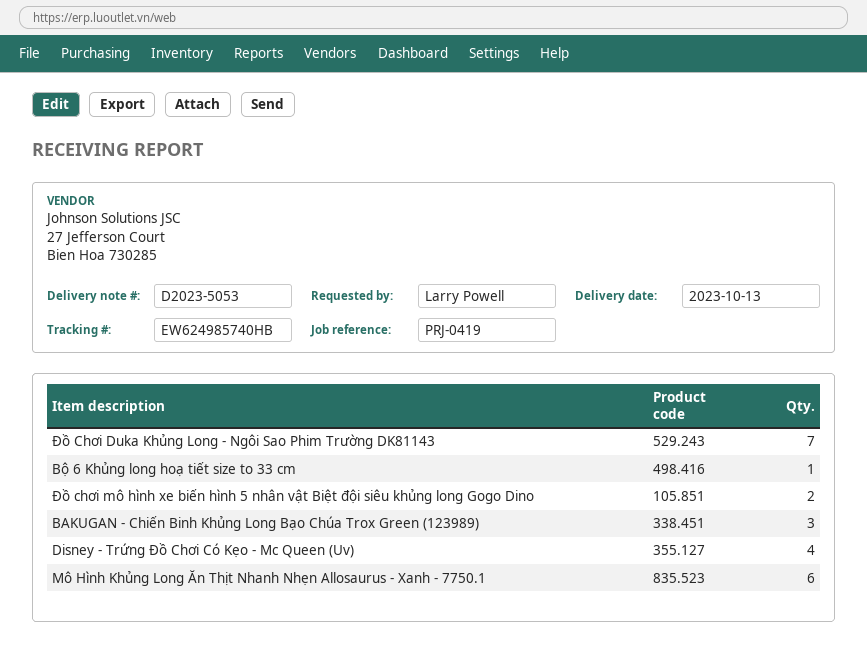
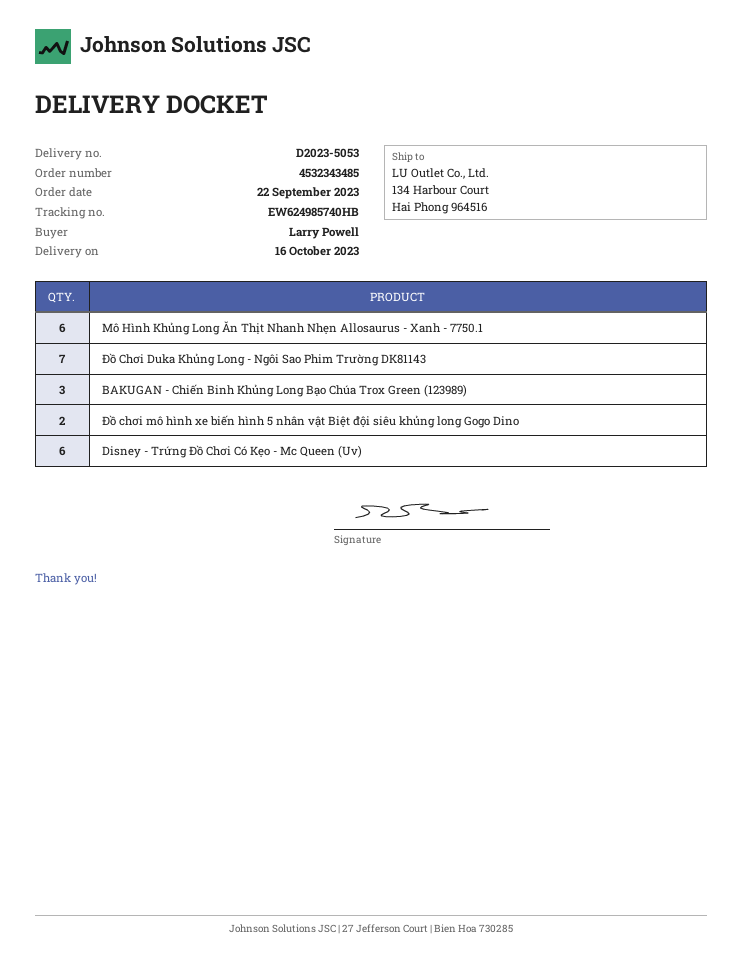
delivery date: 2023-10-13 -> 2023-10-16
Bộ 6 Khủng long hoạ tiết size to 33 cm: 1 -> none
Disney - Trứng Đồ Chơi Có Kẹo - Mc Queen (Uv): 4 -> 6

